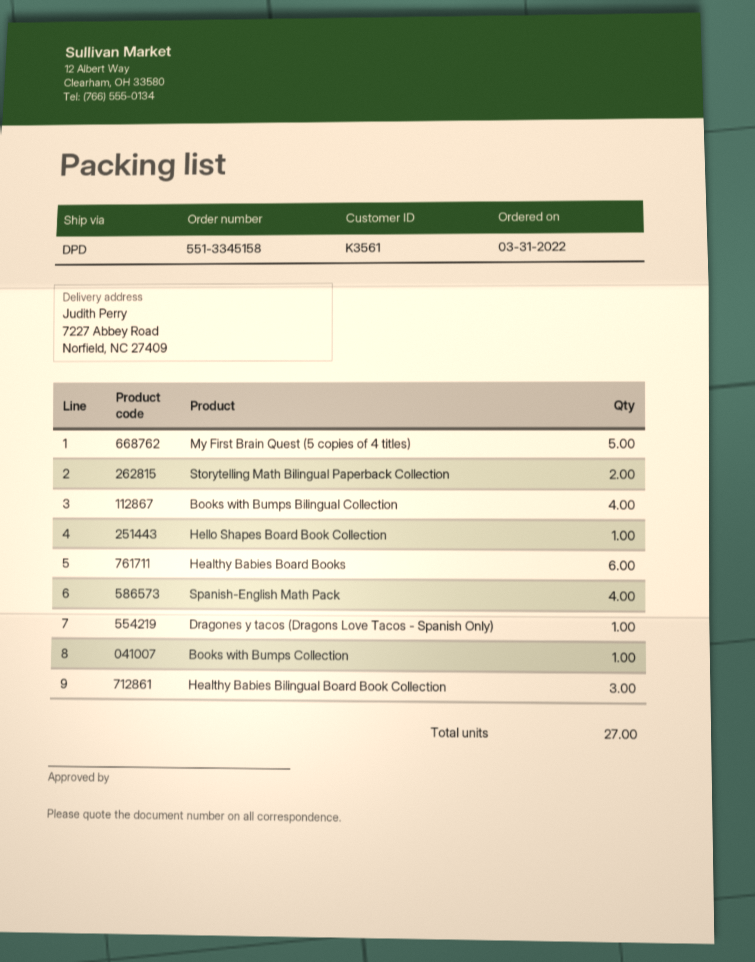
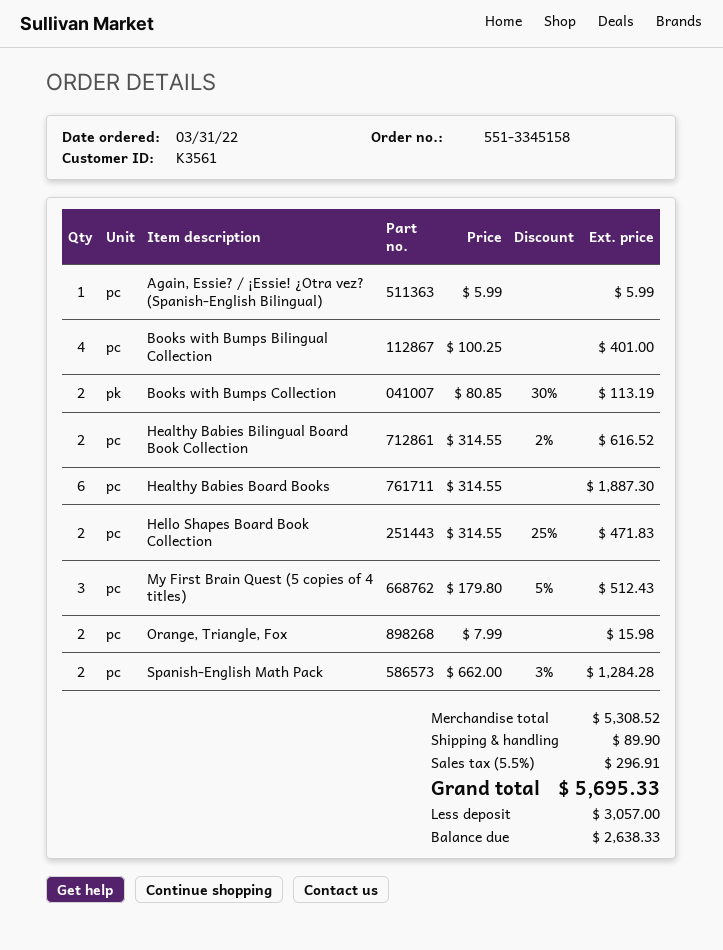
My First Brain Quest (5 copies of 4 titles): 5 -> 3
Storytelling Math Bilingual Paperback Collection: 2 -> none
Hello Shapes Board Book Collection: 1 -> 2
Spanish-English Math Pack: 4 -> 2
Dragones y tacos (Dragons Love Tacos - Spanish Only): 1 -> none
Books with Bumps Collection: 1 -> 2
Healthy Babies Bilingual Board Book Collection: 3 -> 2
Again, Essie? / ¡Essie! ¿Otra vez? (Spanish-English Bilingual): none -> 1
Orange, Triangle, Fox: none -> 2

